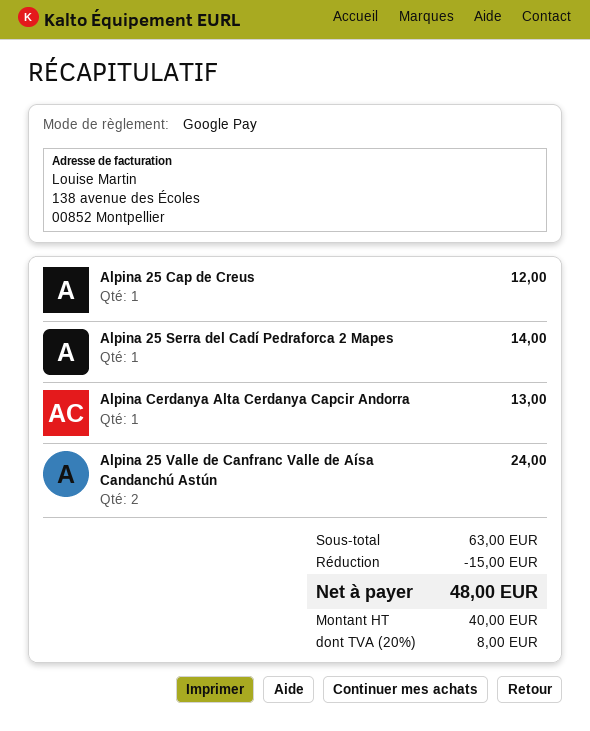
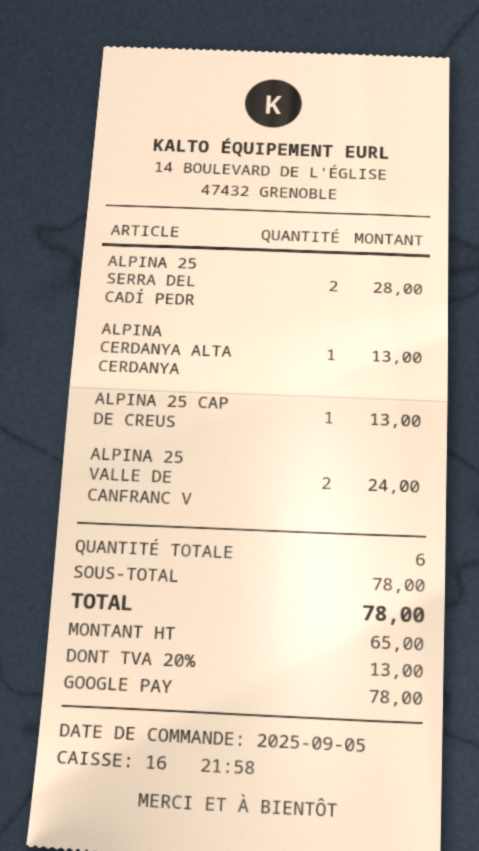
Alpina 25 Cap de Creus: 1 for 12.00 -> 1 for 13.00
Alpina 25 Serra del Cadí Pedraforca 2 Mapes: 1 for 14.00 -> 2 for 28.00
subtotal: 63.00 -> 78.00
discount: 15.00 -> none
net: 40.00 -> 65.00
tax: 20% = 8.00 -> 20% = 13.00
total: 48.00 -> 78.00

